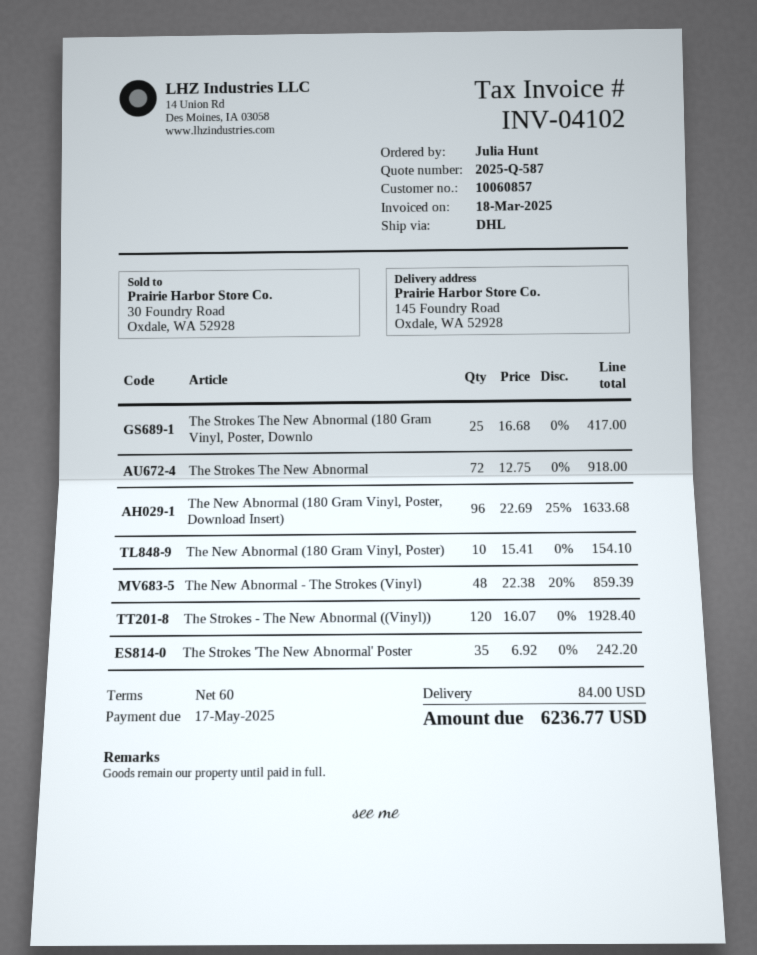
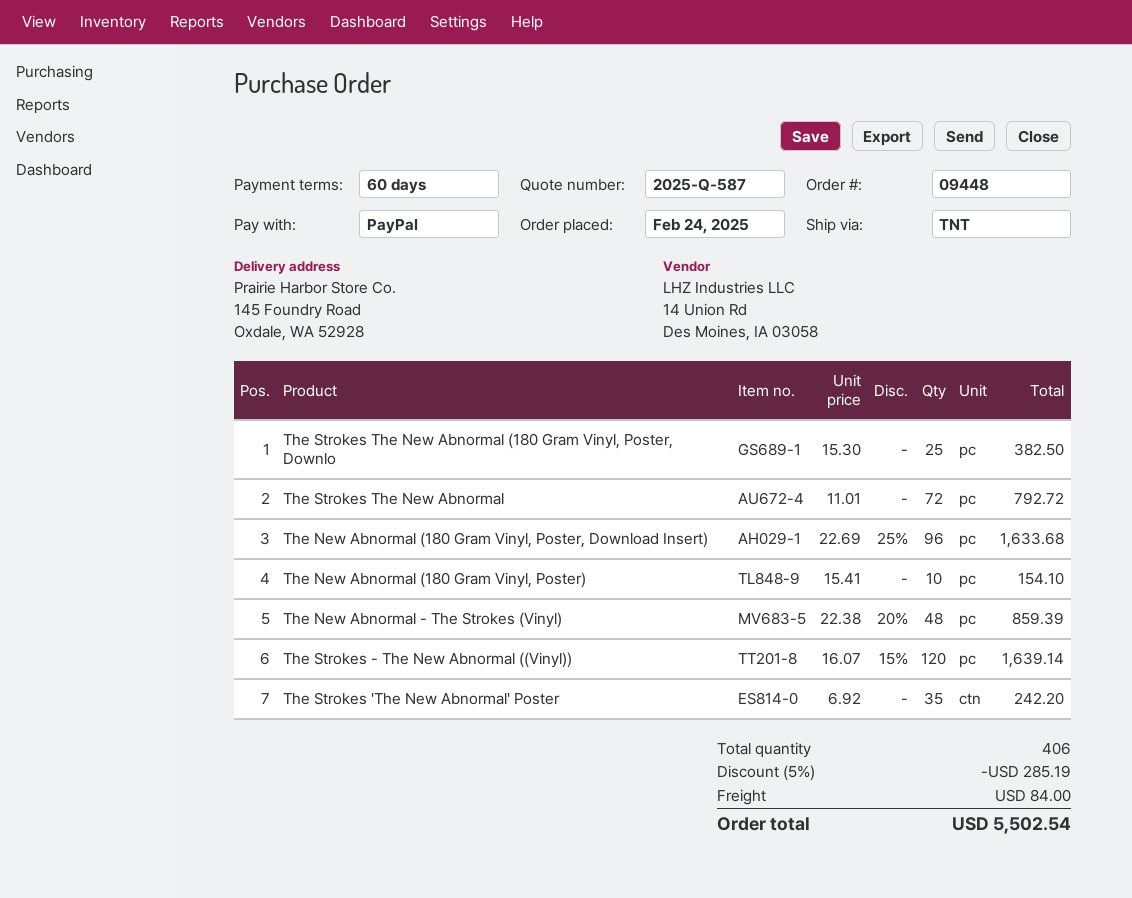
shipping method: DHL -> TNT
The Strokes The New Abnormal (180 Gram Vinyl, Poster, Downlo: 25 x 16.68 = 417.00 -> 25 x 15.30 = 382.50
The Strokes The New Abnormal: 72 x 12.75 = 918.00 -> 72 x 11.01 = 792.72
The Strokes - The New Abnormal ((Vinyl)): 120 x 16.07 = 1928.40 -> 120 x 16.07 - 15% = 1639.14
discount: none -> 5% = 285.19
total: 6236.77 -> 5502.54

